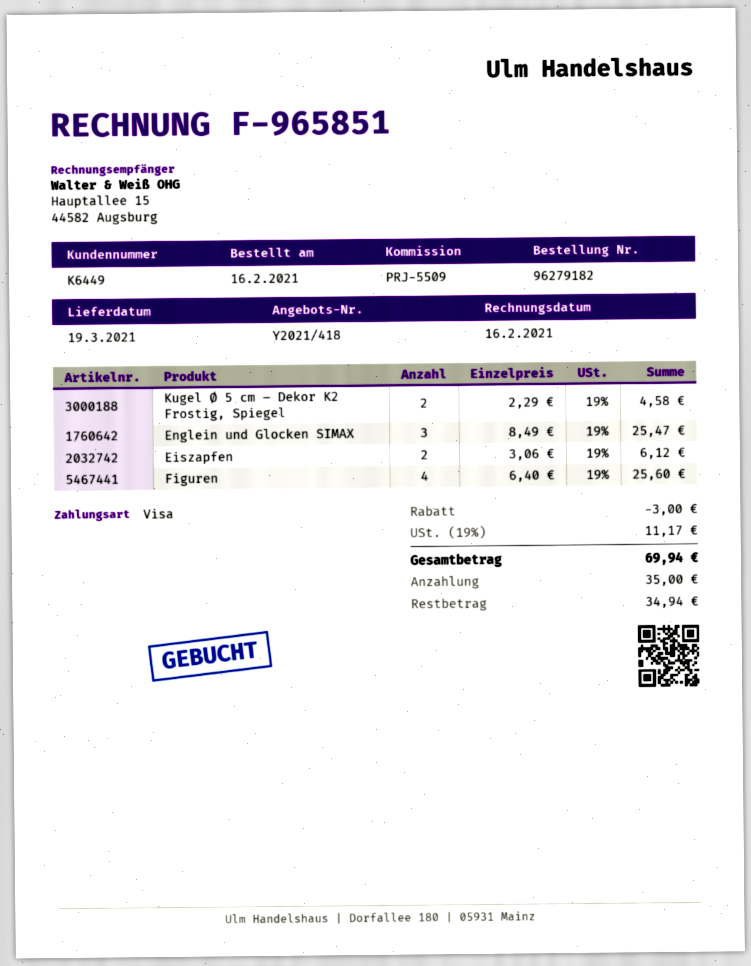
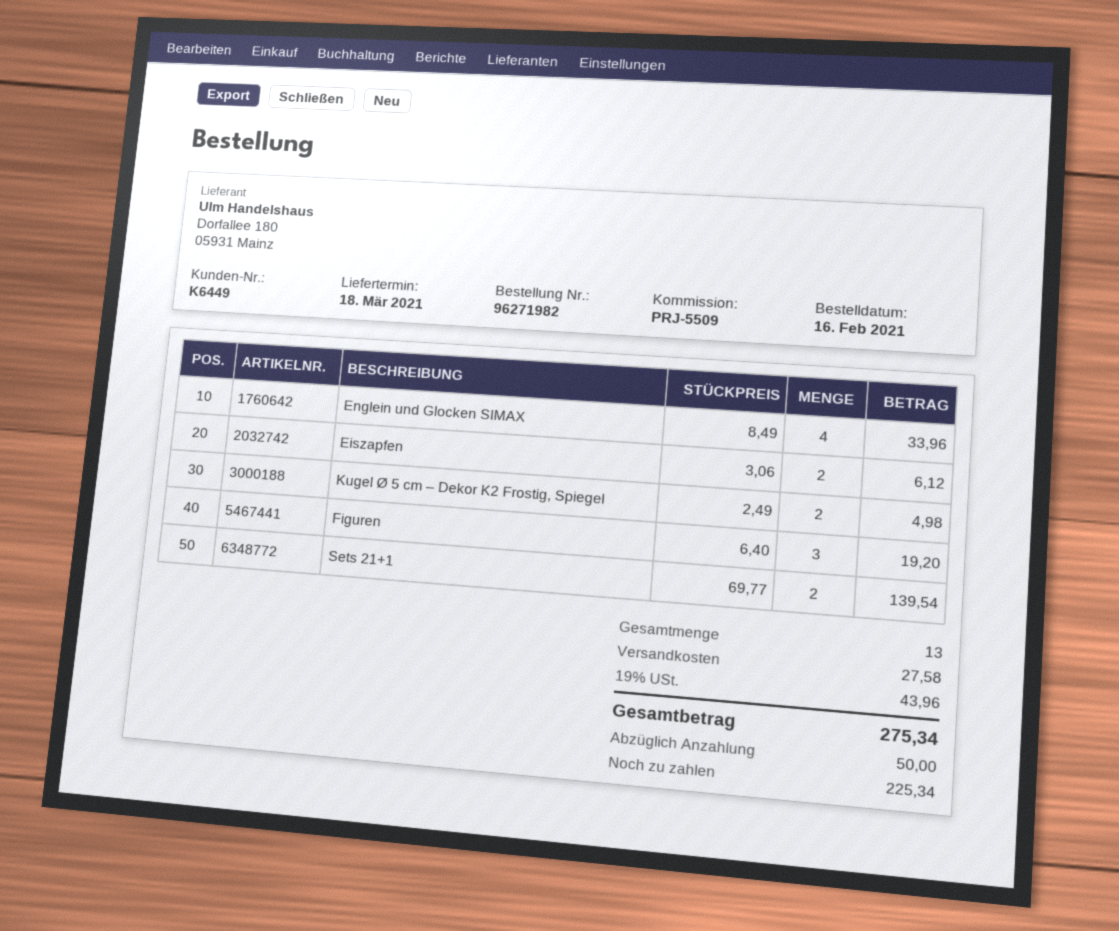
order number: 96279182 -> 96271982
delivery date: 2021-03-19 -> 2021-03-18
Kugel Ø 5 cm – Dekor K2 Frostig, Spiegel: 2 x 2.29 = 4.58 -> 2 x 2.49 = 4.98
Englein und Glocken SIMAX: 3 x 8.49 = 25.47 -> 4 x 8.49 = 33.96
Figuren: 4 x 6.40 = 25.60 -> 3 x 6.40 = 19.20
Sets 21+1: none -> 2 x 69.77 = 139.54
discount: 3.00 -> none
shipping: none -> 27.58
tax: 19% = 11.17 -> 19% = 43.96
total: 69.94 -> 275.34
deposit: 35.00 -> 50.00
balance: 34.94 -> 225.34

